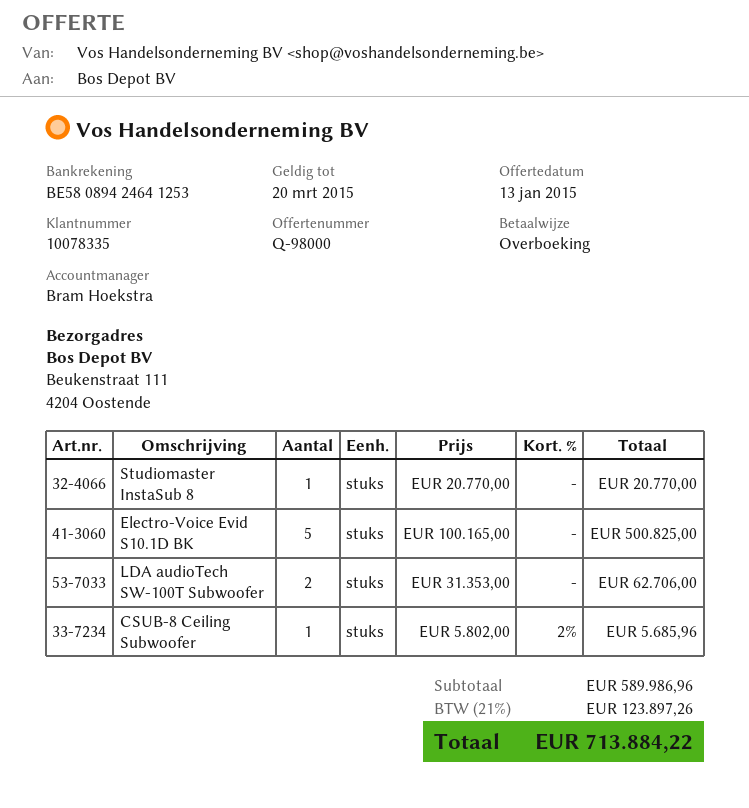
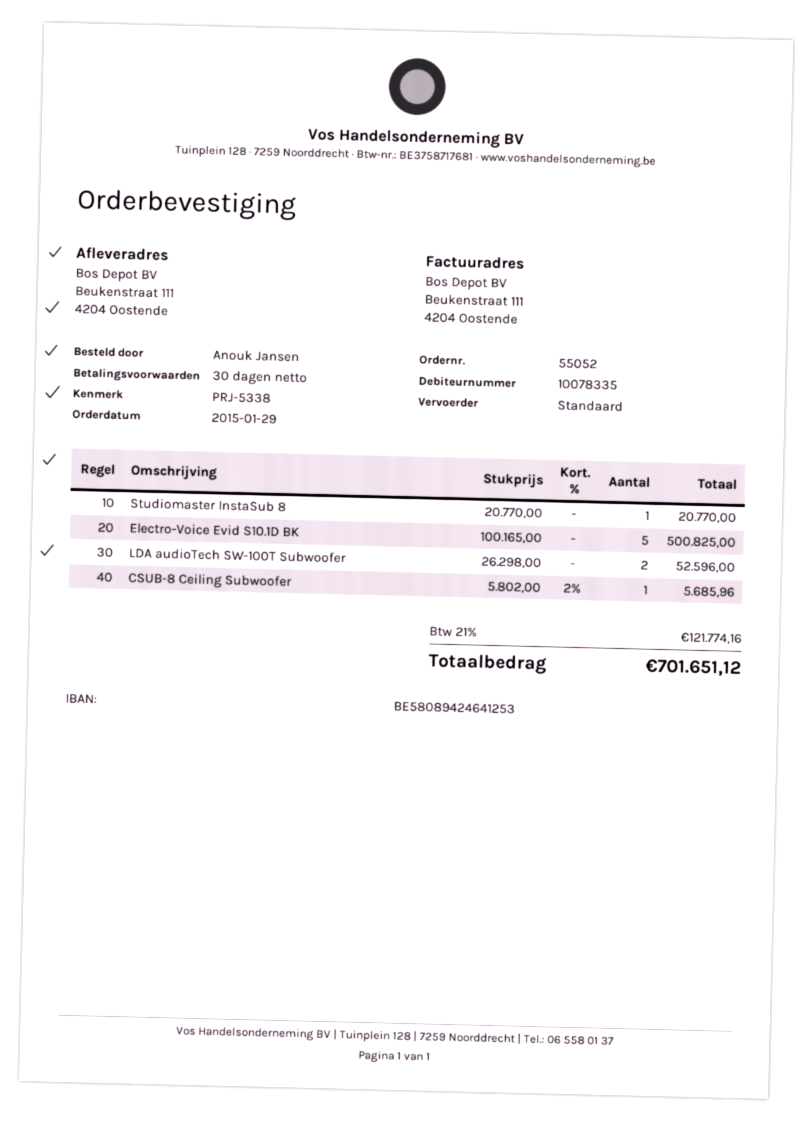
LDA audioTech SW-100T Subwoofer: 2 x 31353.00 = 62706.00 -> 2 x 26298.00 = 52596.00
tax: 21% = 123897.26 -> 21% = 121774.16
total: 713884.22 -> 701651.12

